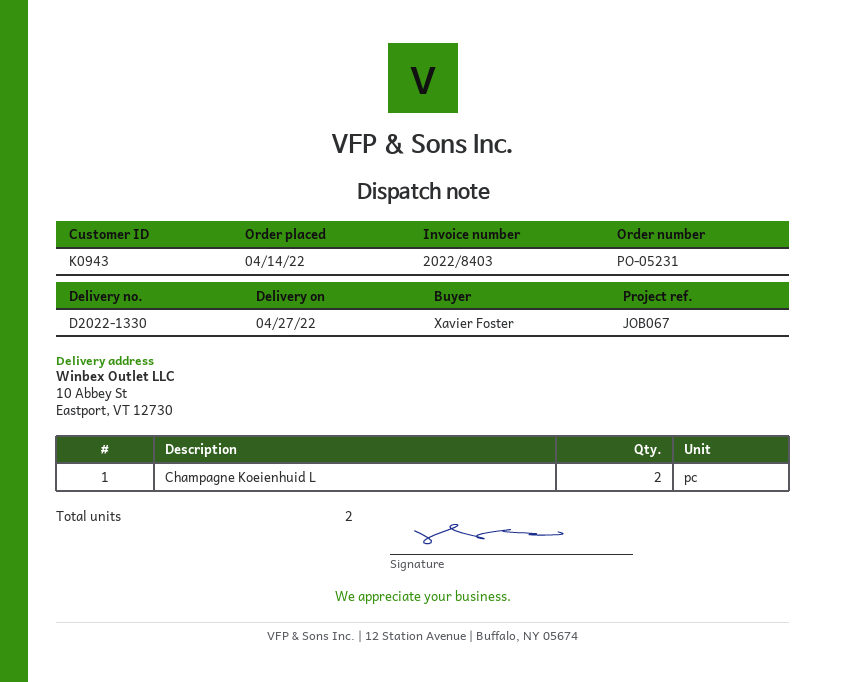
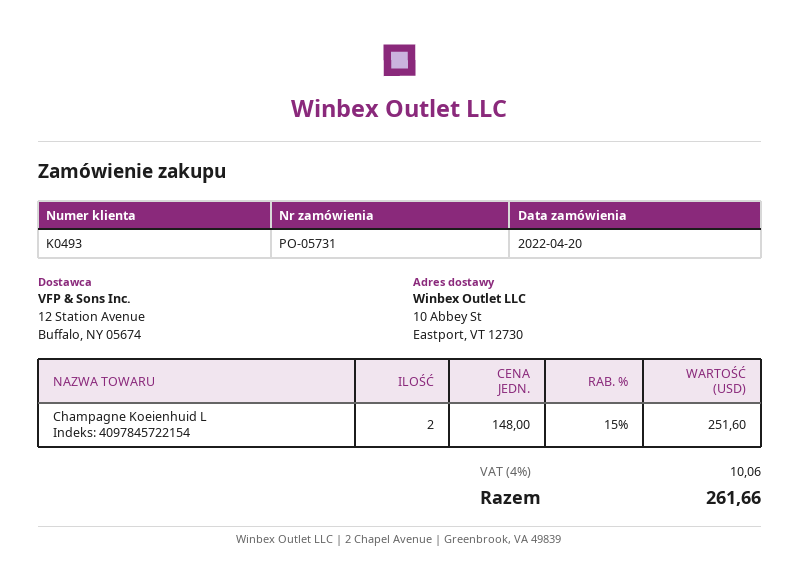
order number: PO-05231 -> PO-05731
order date: 2022-04-14 -> 2022-04-20
customer number: K0943 -> K0493

